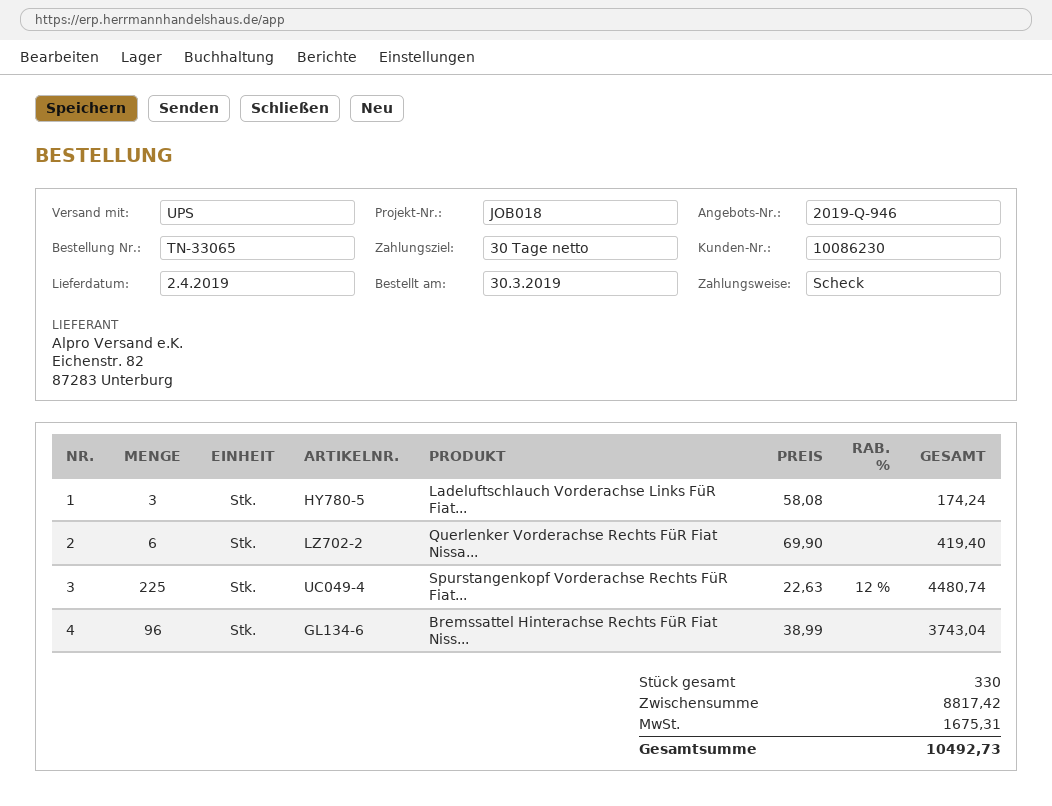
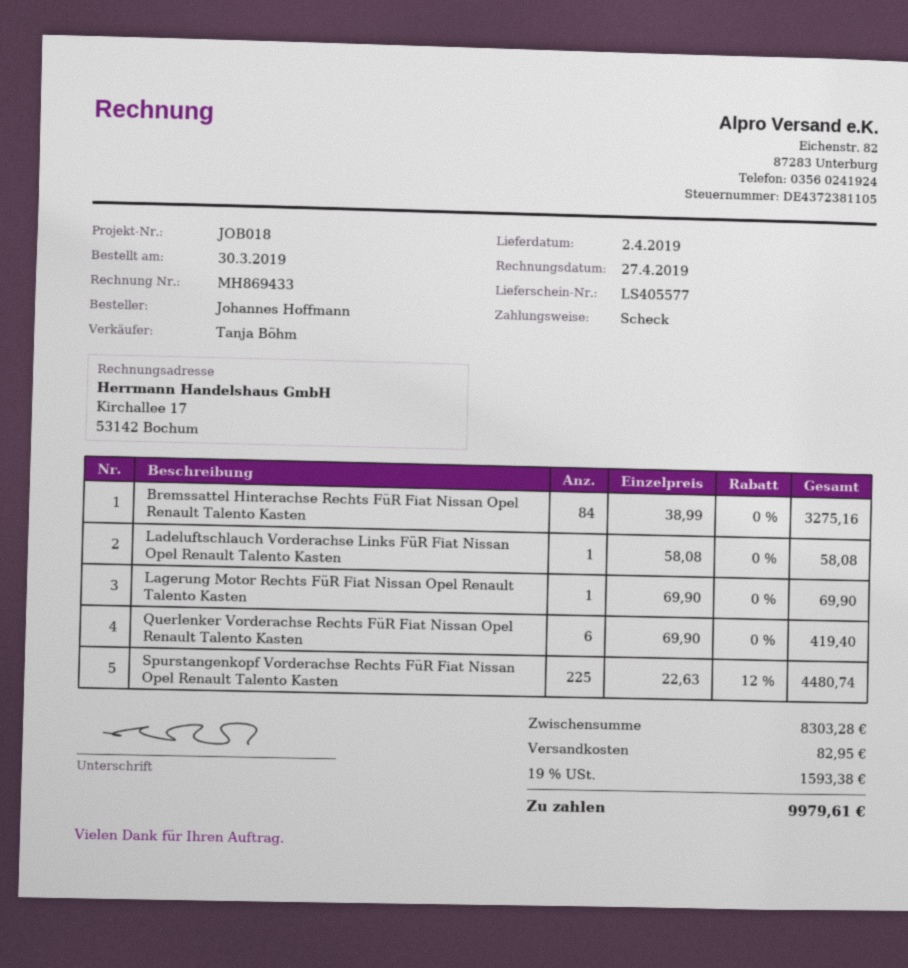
Ladeluftschlauch Vorderachse Links FüR Fiat...: 3 x 58.08 = 174.24 -> 1 x 58.08 = 58.08
Bremssattel Hinterachse Rechts FüR Fiat Niss...: 96 x 38.99 = 3743.04 -> 84 x 38.99 = 3275.16
Lagerung Motor Rechts FüR Fiat Nissan Opel Renault Talento Kasten: none -> 1 x 69.90 = 69.90
subtotal: 8817.42 -> 8303.28
shipping: none -> 82.95
tax: 1675.31 -> 1593.38
total: 10492.73 -> 9979.61

